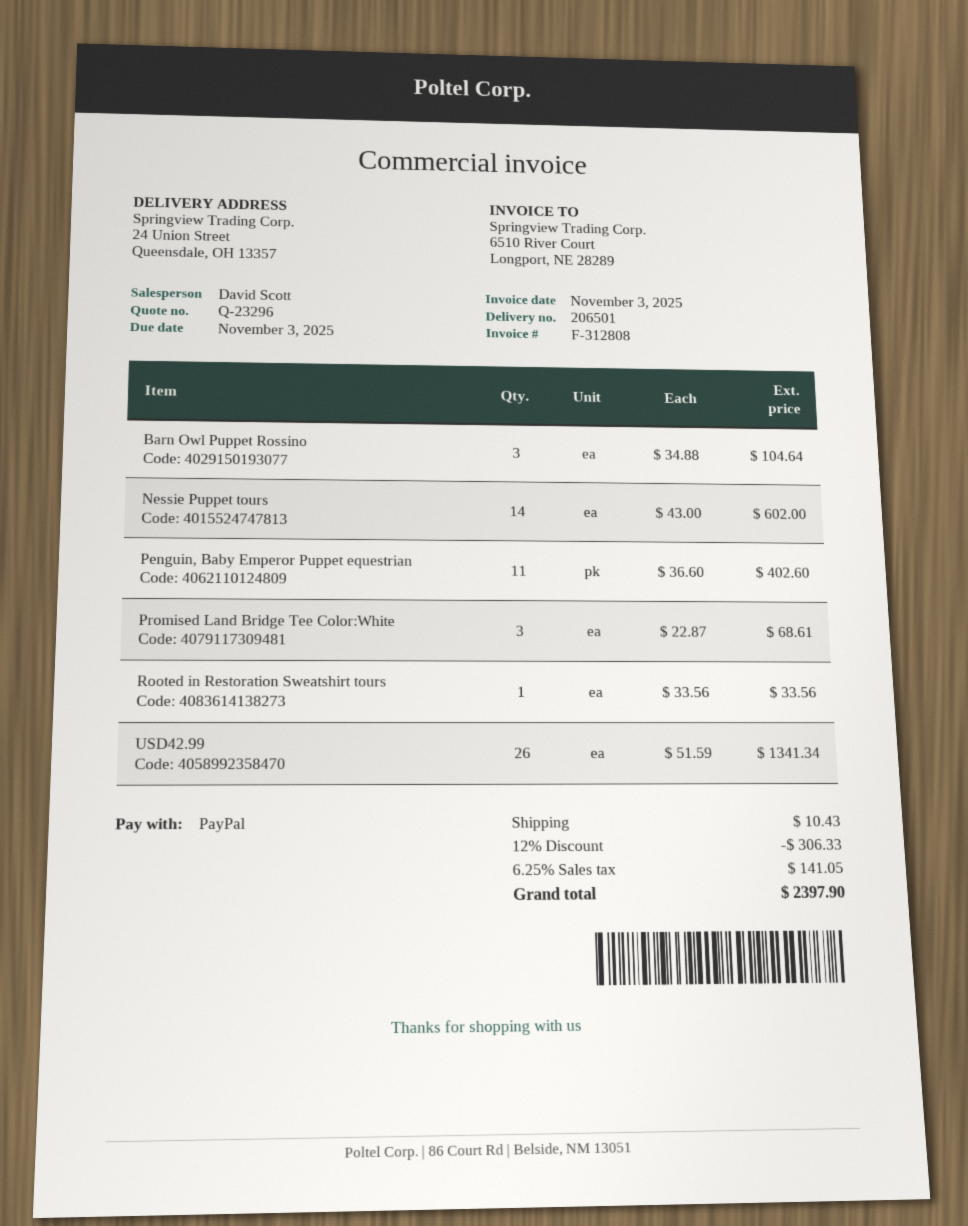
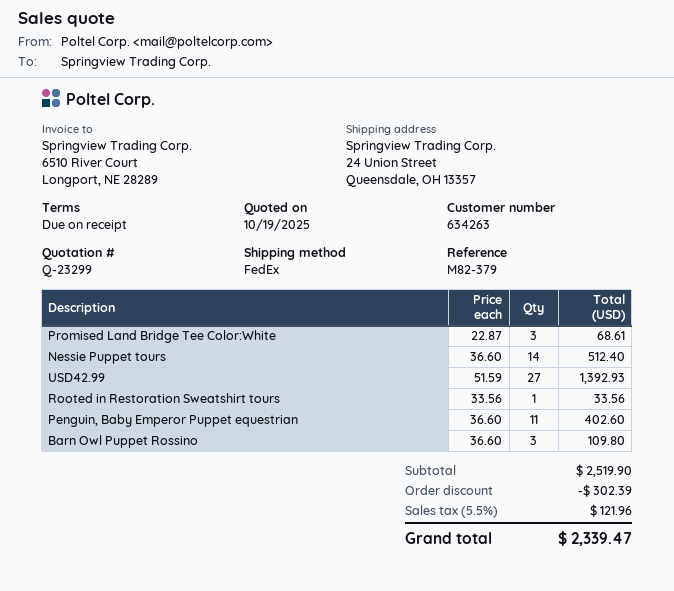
quote number: Q-23296 -> Q-23299
Barn Owl Puppet Rossino: 3 x 34.88 = 104.64 -> 3 x 36.60 = 109.80
Nessie Puppet tours: 14 x 43.00 = 602.00 -> 14 x 36.60 = 512.40
USD42.99: 26 x 51.59 = 1341.34 -> 27 x 51.59 = 1392.93
discount: 306.33 -> 302.39
shipping: 10.43 -> none
tax: 6.25% = 141.05 -> 5.5% = 121.96
total: 2397.90 -> 2339.47

